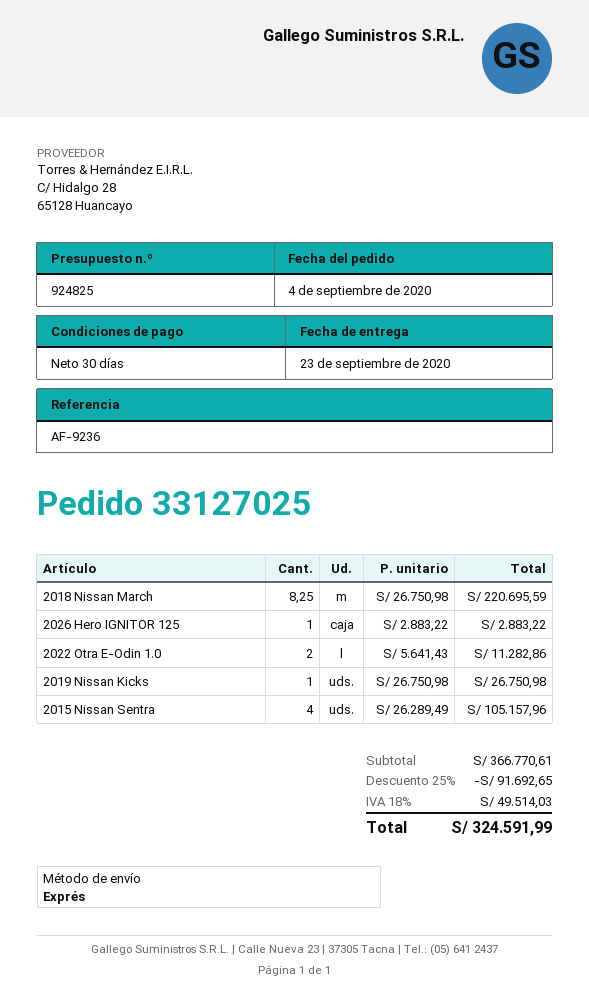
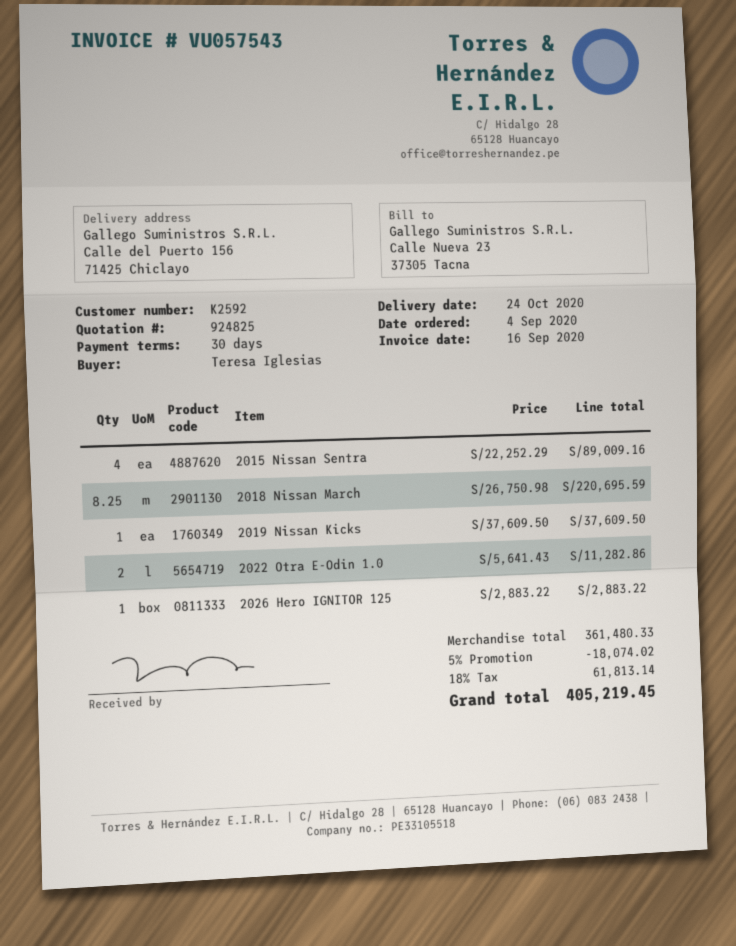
delivery date: 2020-09-23 -> 2020-10-24
2019 Nissan Kicks: 1 x 26750.98 = 26750.98 -> 1 x 37609.50 = 37609.50
2015 Nissan Sentra: 4 x 26289.49 = 105157.96 -> 4 x 22252.29 = 89009.16
subtotal: 366770.61 -> 361480.33
discount: 25% = 91692.65 -> 5% = 18074.02
tax: 18% = 49514.03 -> 18% = 61813.14
total: 324591.99 -> 405219.45

